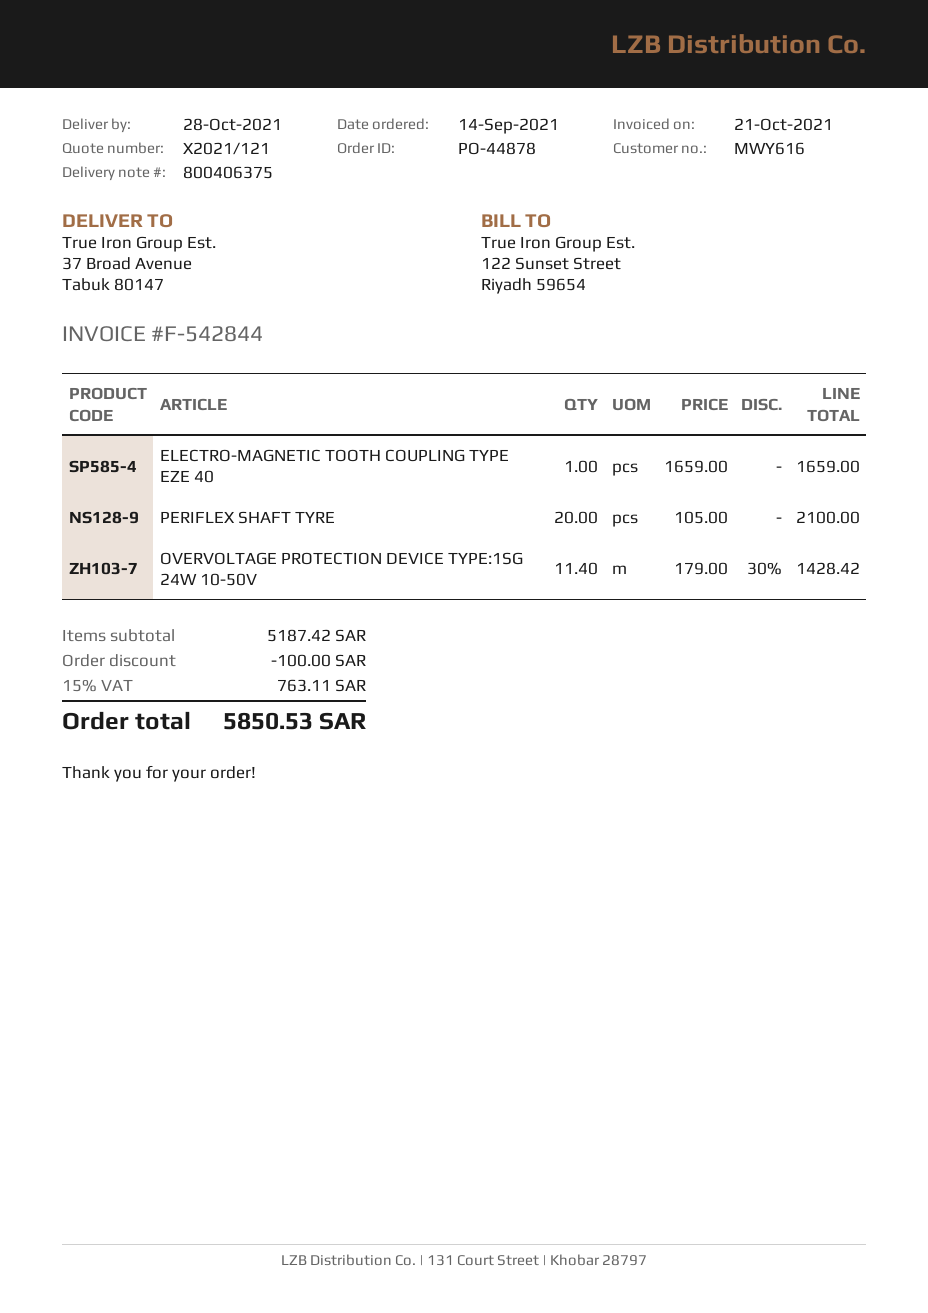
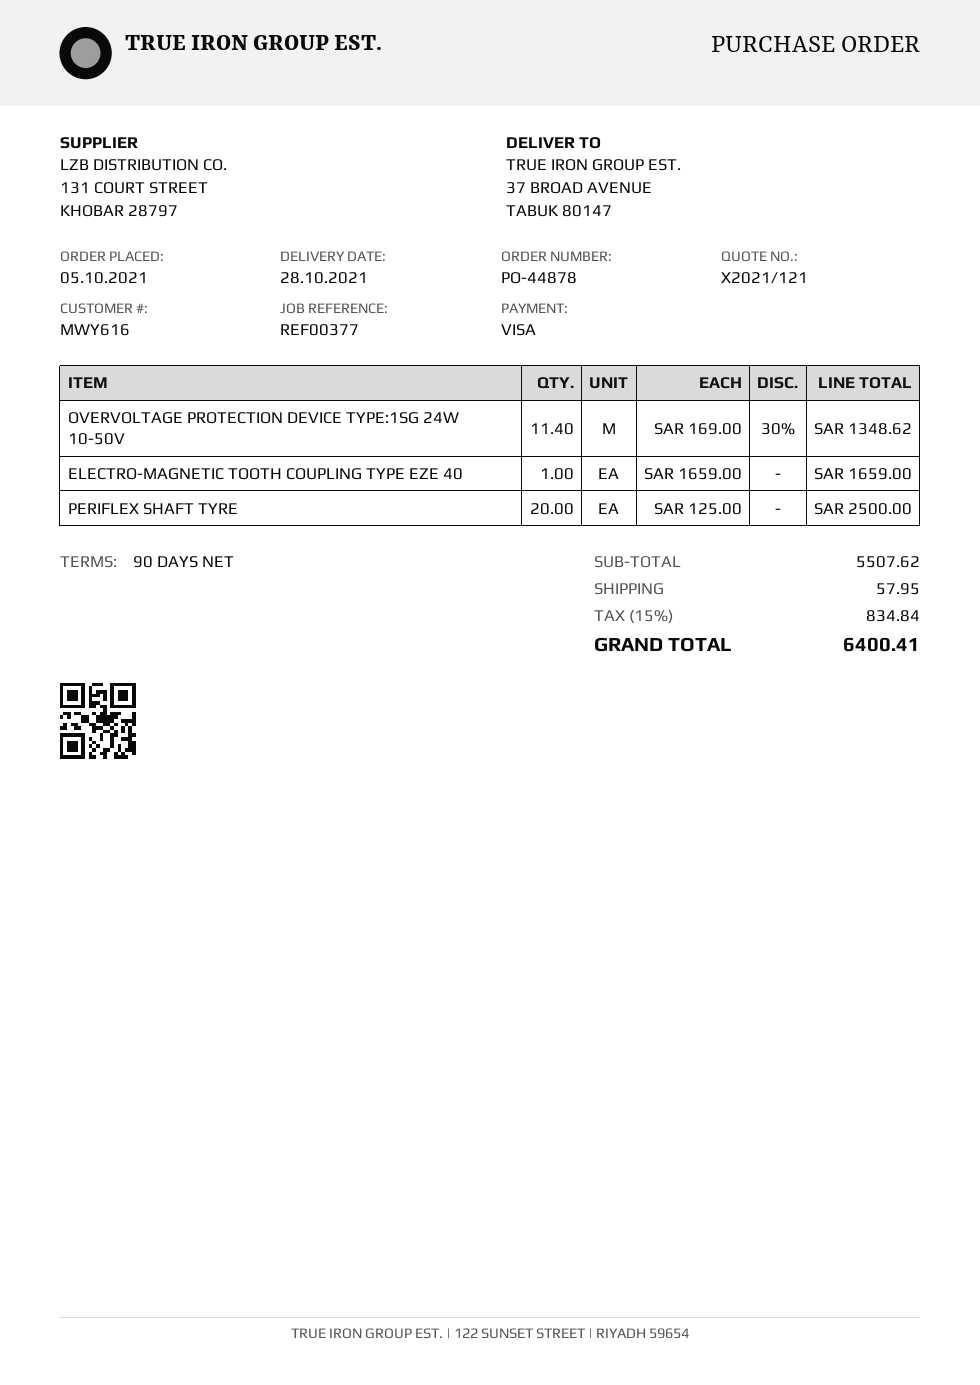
order date: 2021-09-14 -> 2021-10-05
PERIFLEX SHAFT TYRE: 20 x 105.00 = 2100.00 -> 20 x 125.00 = 2500.00
OVERVOLTAGE PROTECTION DEVICE TYPE:1SG 24W 10-50V: 11.4 x 179.00 - 30% = 1428.42 -> 11.4 x 169.00 - 30% = 1348.62
subtotal: 5187.42 -> 5507.62
discount: 100.00 -> none
shipping: none -> 57.95
tax: 15% = 763.11 -> 15% = 834.84
total: 5850.53 -> 6400.41

